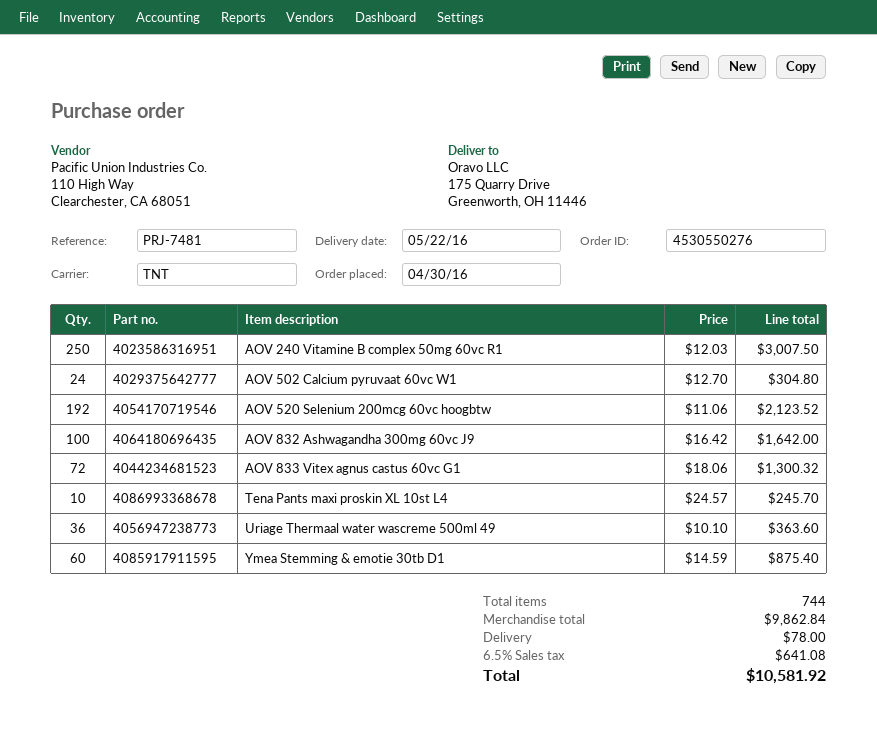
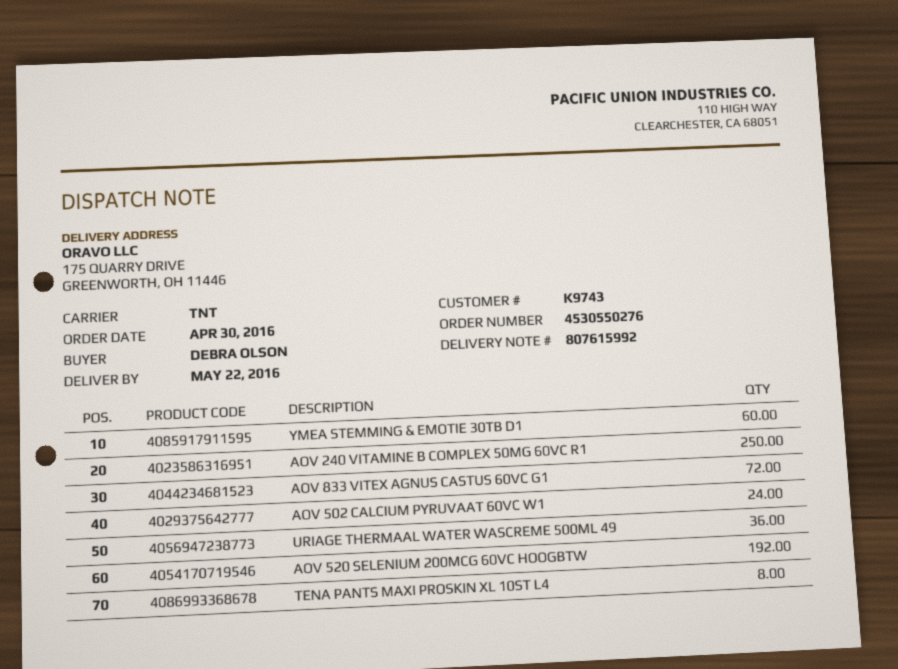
AOV 832 Ashwagandha 300mg 60vc J9: 100 -> none
Tena Pants maxi proskin XL 10st L4: 10 -> 8

